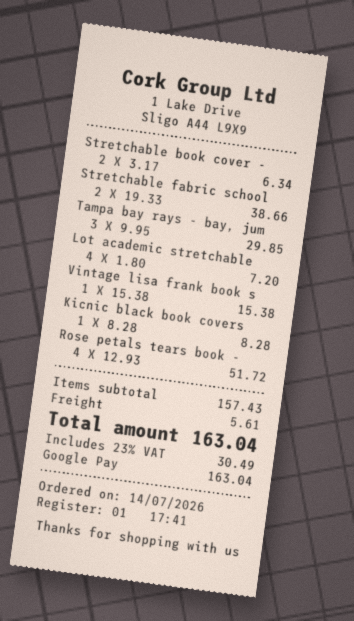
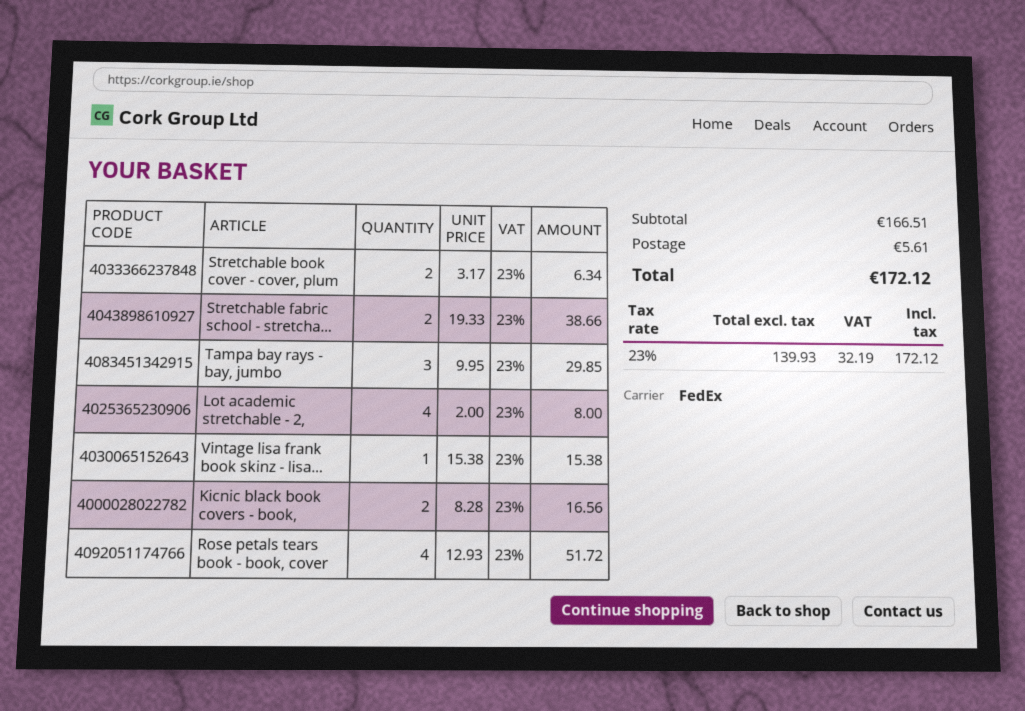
Lot academic stretchable: 4 x 1.80 = 7.20 -> 4 x 2.00 = 8.00
Kicnic black book covers: 1 x 8.28 = 8.28 -> 2 x 8.28 = 16.56
subtotal: 157.43 -> 166.51
tax: 23% = 30.49 -> 23% = 32.19
total: 163.04 -> 172.12

